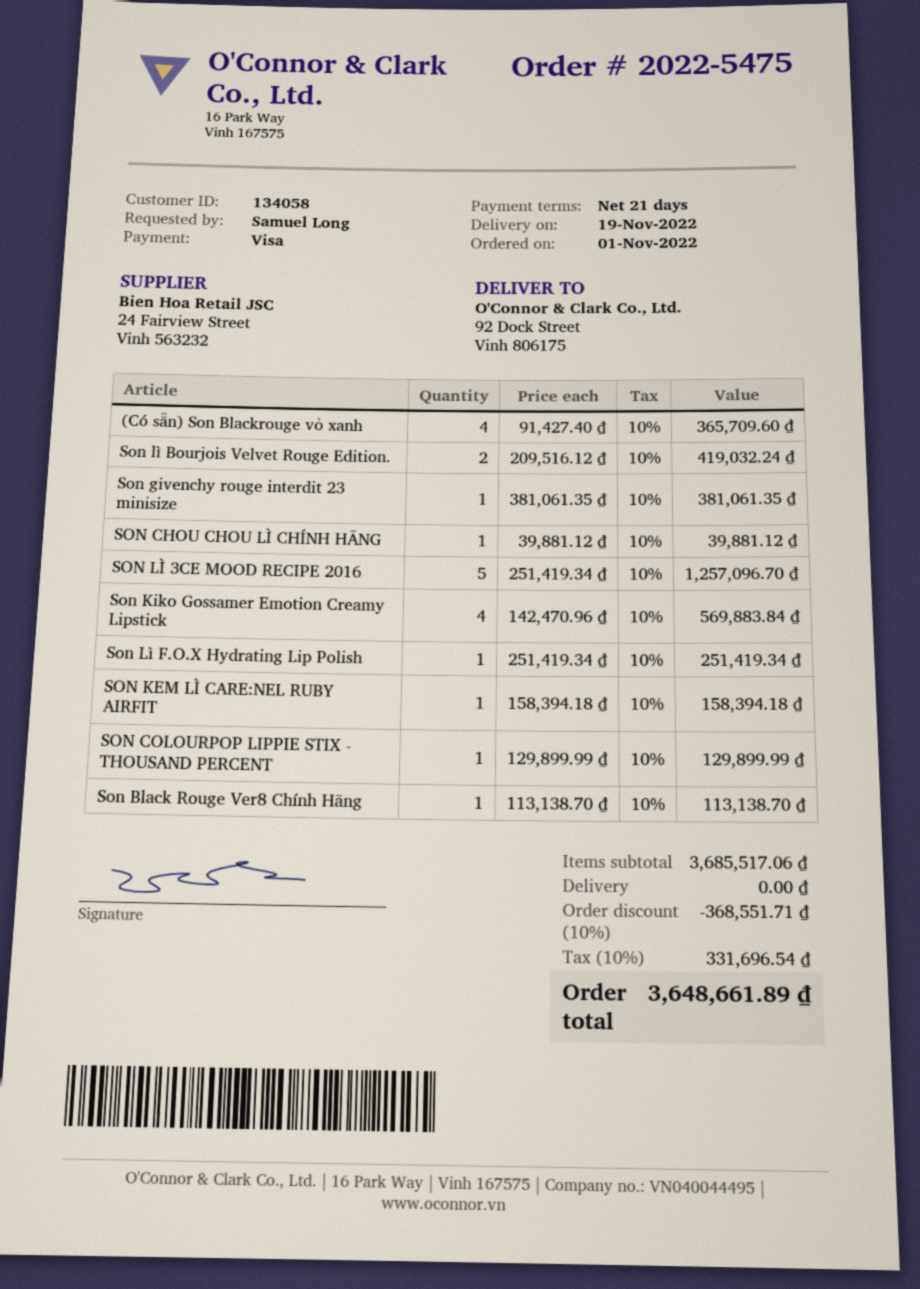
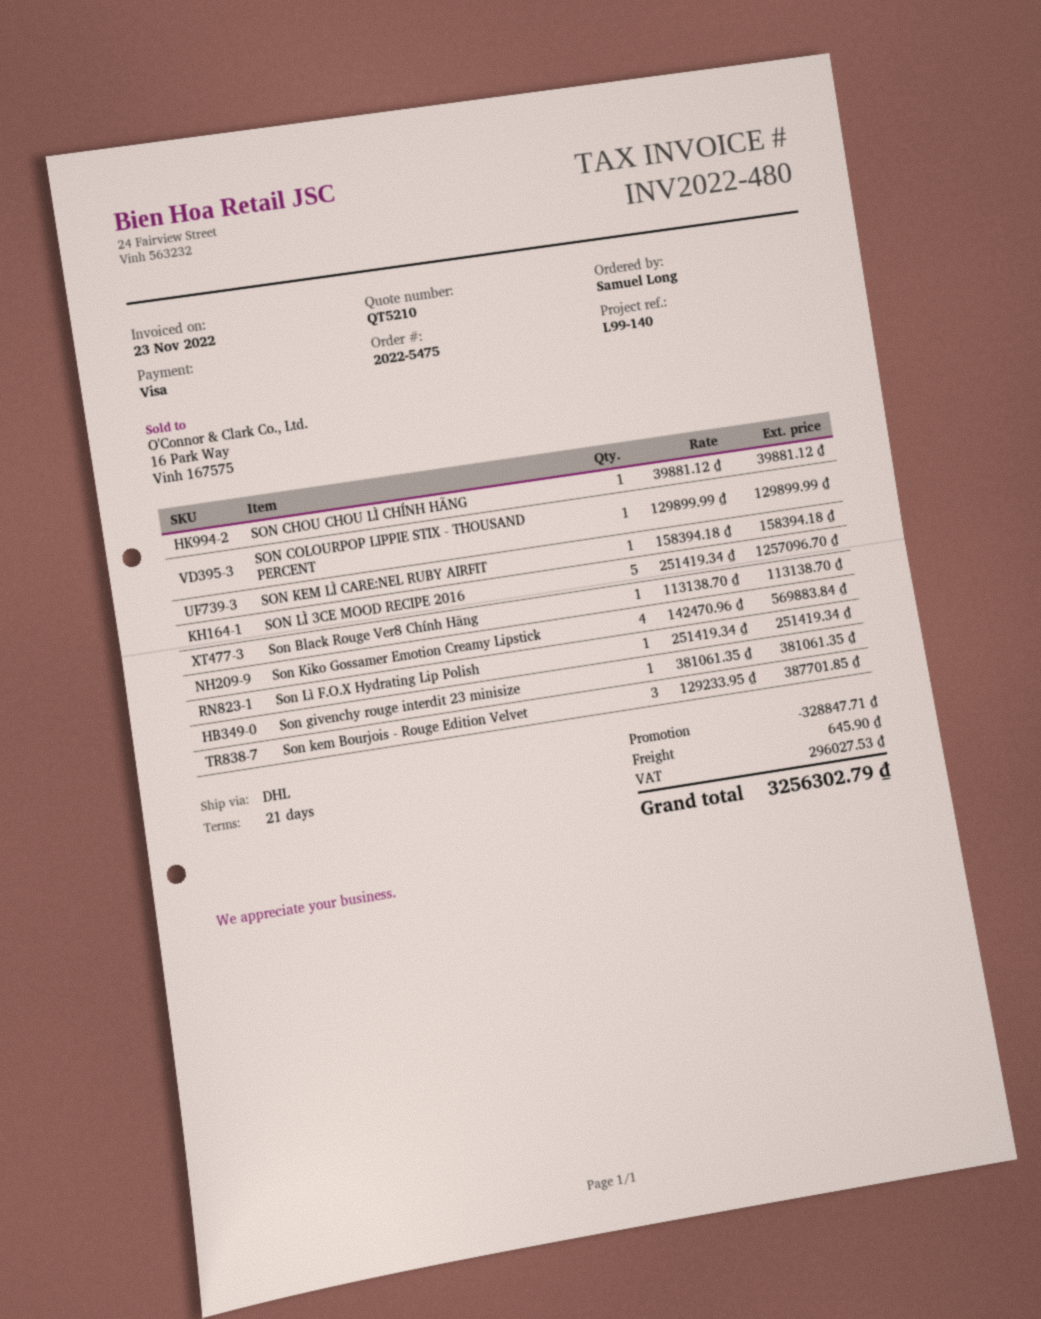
(Có sẵn) Son Blackrouge vỏ xanh: 4 x 91427.40 = 365709.60 -> none
Son lì Bourjois Velvet Rouge Edition.: 2 x 209516.12 = 419032.24 -> none
Son kem Bourjois - Rouge Edition Velvet: none -> 3 x 129233.95 = 387701.85
discount: 368551.71 -> 328847.71
shipping: 0.00 -> 645.90
tax: 331696.54 -> 296027.53
total: 3648661.89 -> 3256302.79

